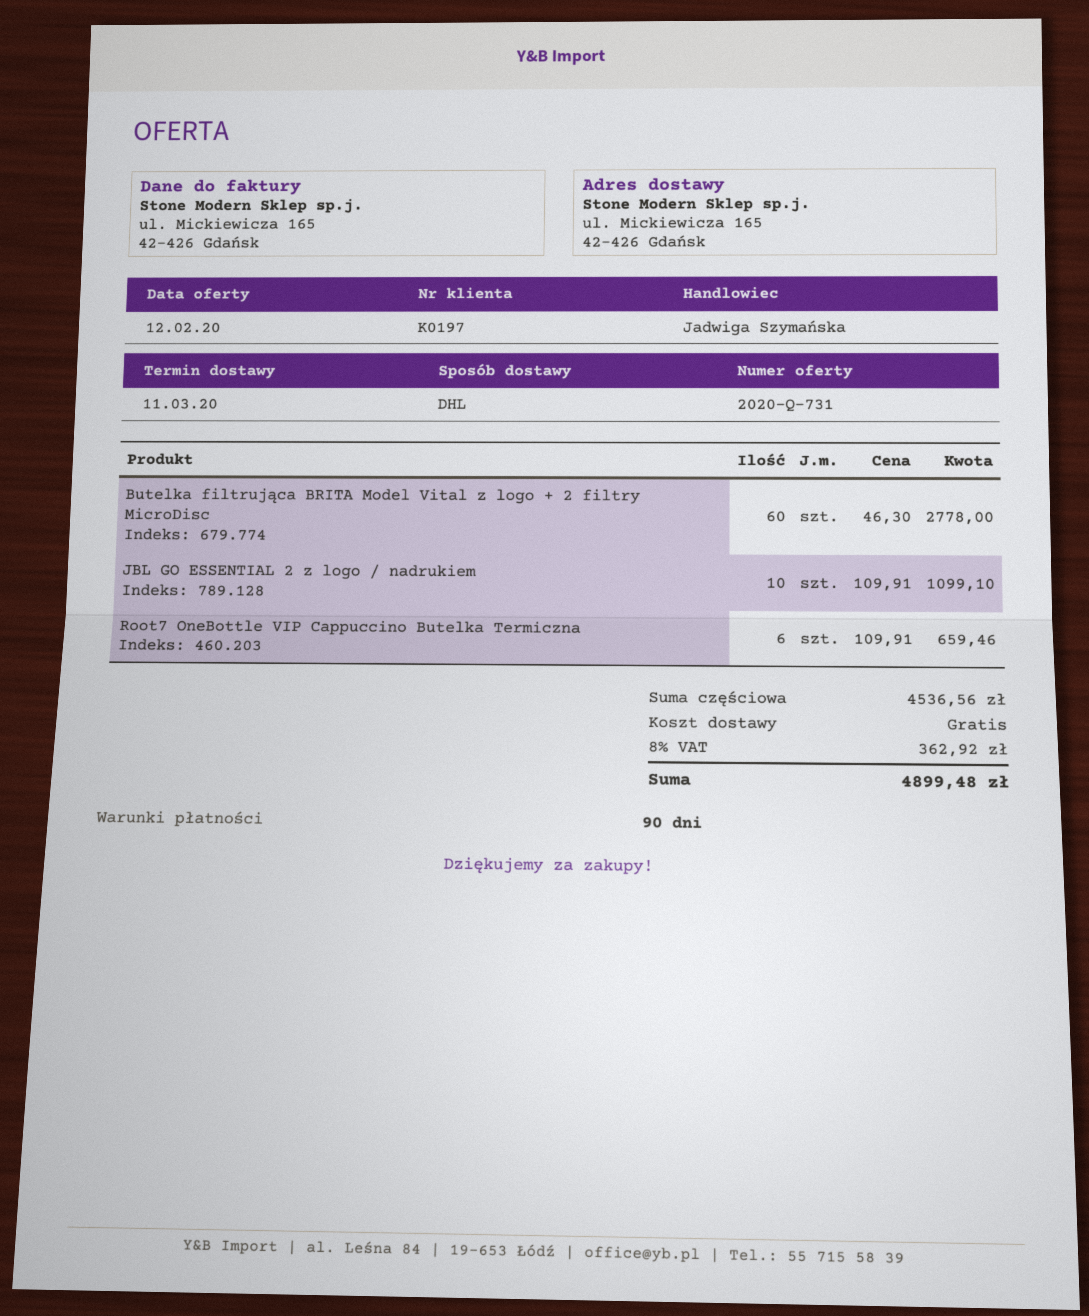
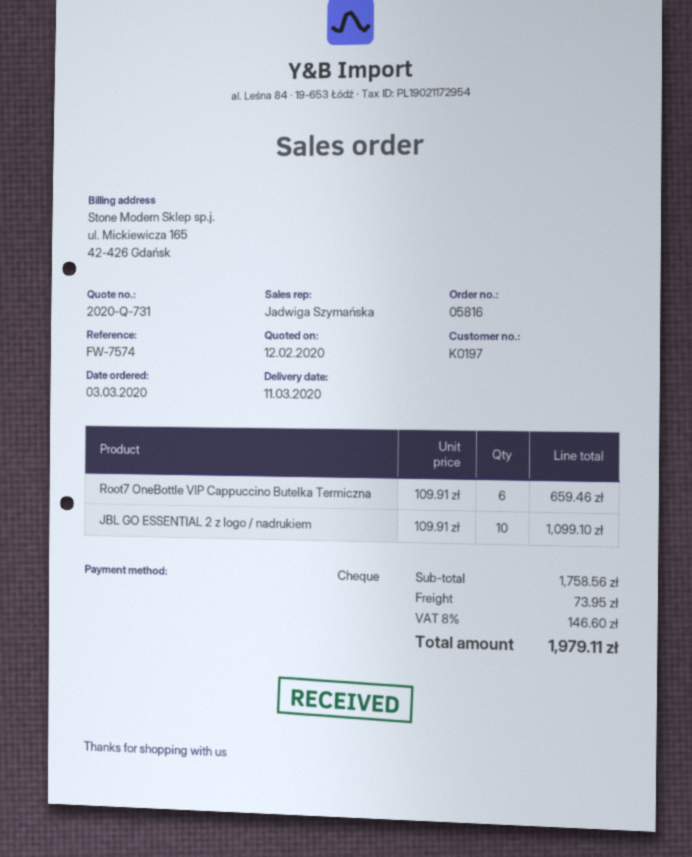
Butelka filtrująca BRITA Model Vital z logo + 2 filtry MicroDisc: 60 x 46.30 = 2778.00 -> none
subtotal: 4536.56 -> 1758.56
shipping: 0.00 -> 73.95
tax: 8% = 362.92 -> 8% = 146.60
total: 4899.48 -> 1979.11

